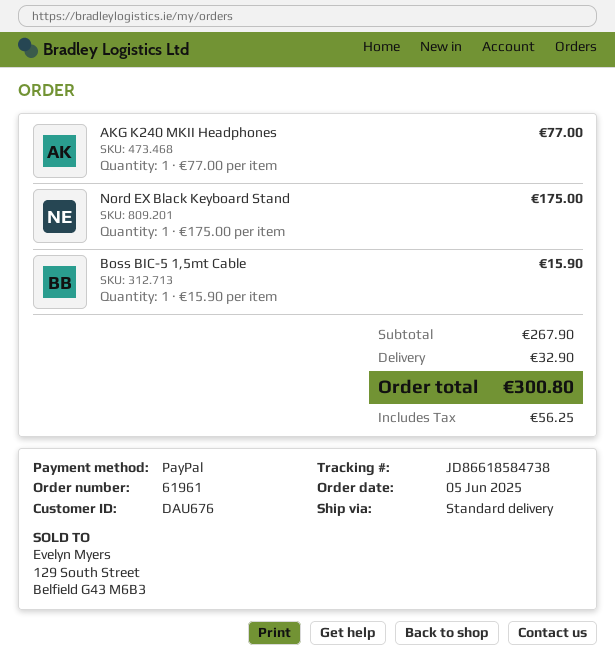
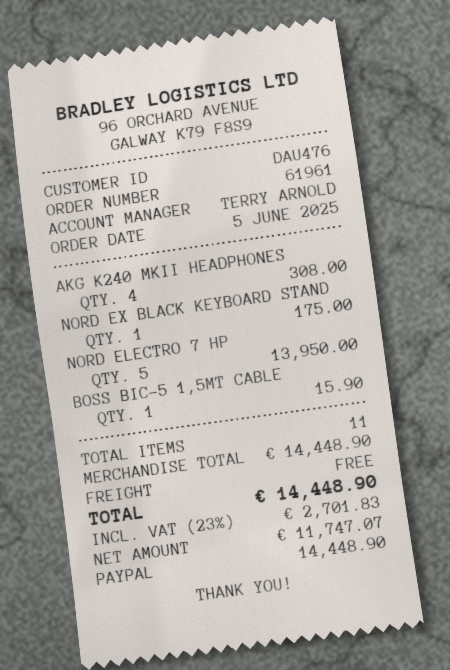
customer number: DAU676 -> DAU476
AKG K240 MKII Headphones: 1 for 77.00 -> 4 for 308.00
NORD ELECTRO 7 HP: none -> 5 for 13950.00
subtotal: 267.90 -> 14448.90
shipping: 32.90 -> 0.00
tax: 56.25 -> 2701.83
total: 300.80 -> 14448.90

